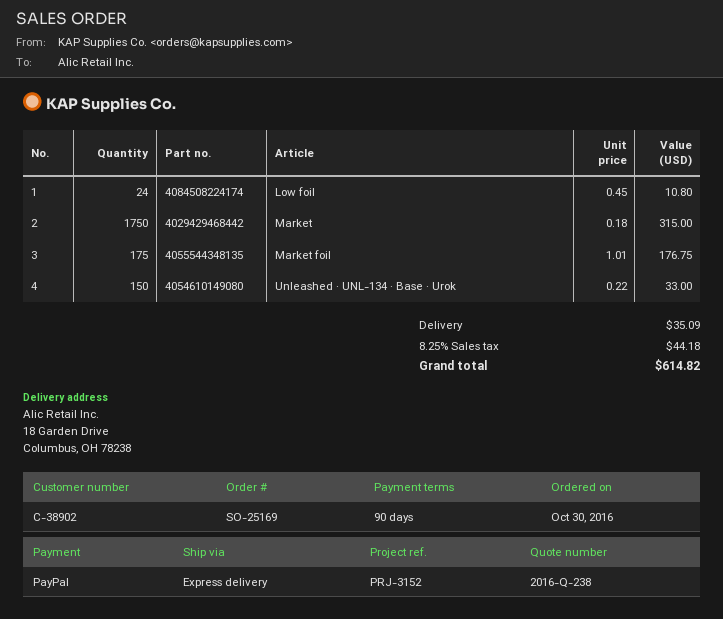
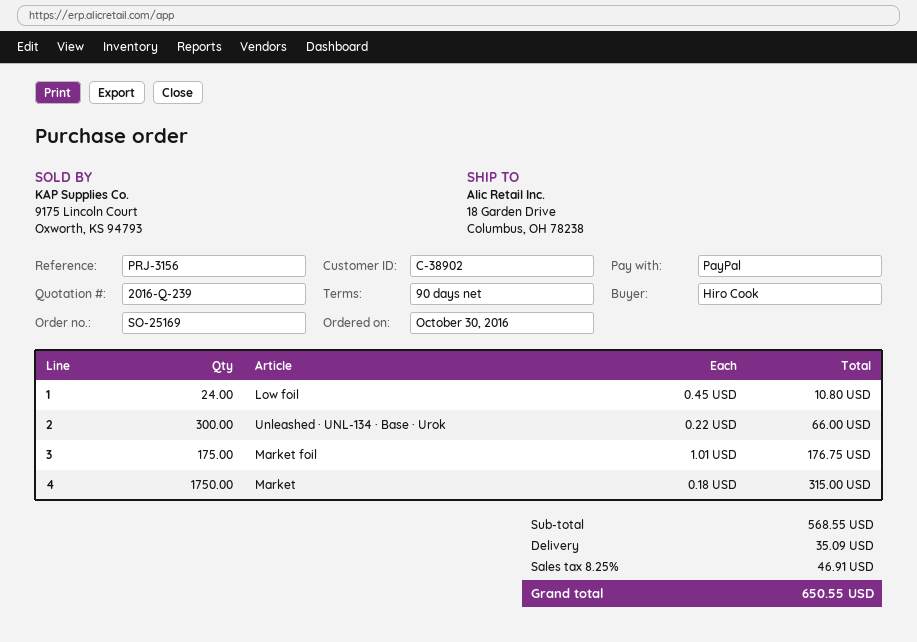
quote number: 2016-Q-238 -> 2016-Q-239
reference: PRJ-3152 -> PRJ-3156
Unleashed · UNL-134 · Base · Urok: 150 x 0.22 = 33.00 -> 300 x 0.22 = 66.00
tax: 8.25% = 44.18 -> 8.25% = 46.91
total: 614.82 -> 650.55

